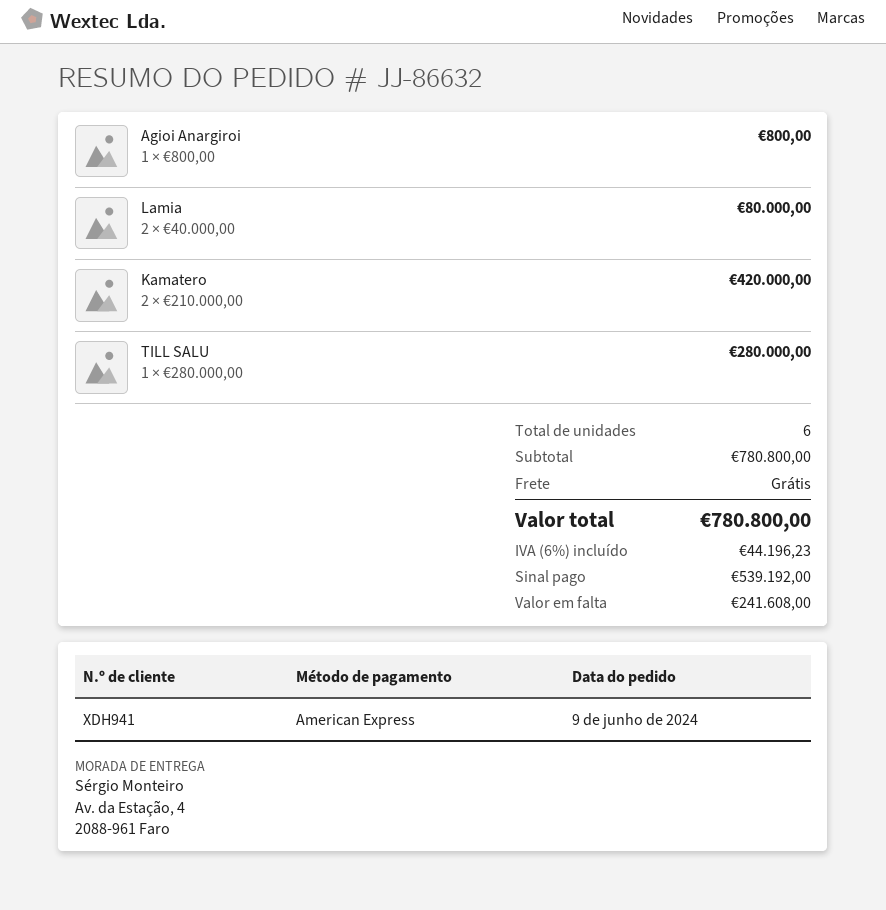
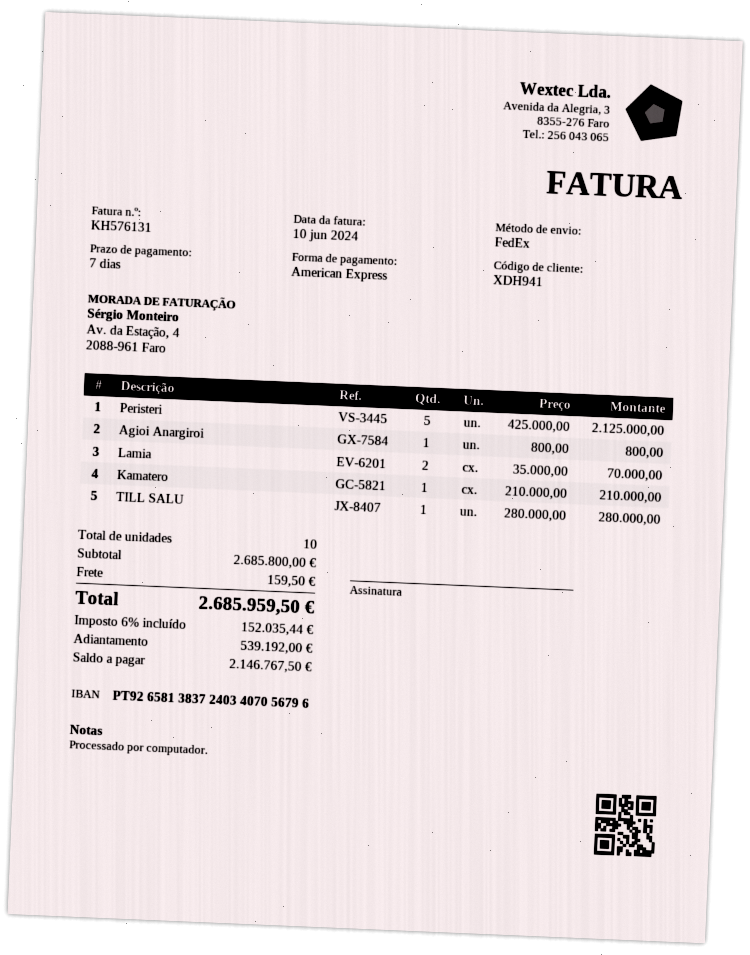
Lamia: 2 x 40000.00 = 80000.00 -> 2 x 35000.00 = 70000.00
Kamatero: 2 x 210000.00 = 420000.00 -> 1 x 210000.00 = 210000.00
Peristeri: none -> 5 x 425000.00 = 2125000.00
total quantity: 6 -> 10
subtotal: 780800.00 -> 2685800.00
shipping: 0.00 -> 159.50
tax: 6% = 44196.23 -> 6% = 152035.44
total: 780800.00 -> 2685959.50
balance: 241608.00 -> 2146767.50

